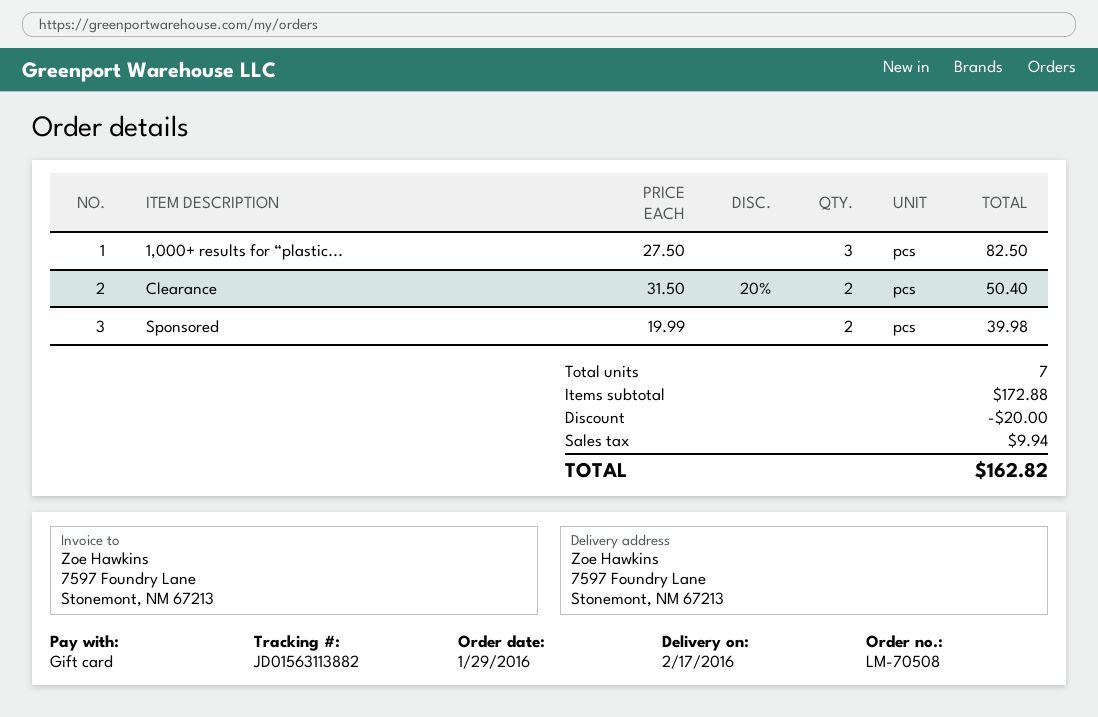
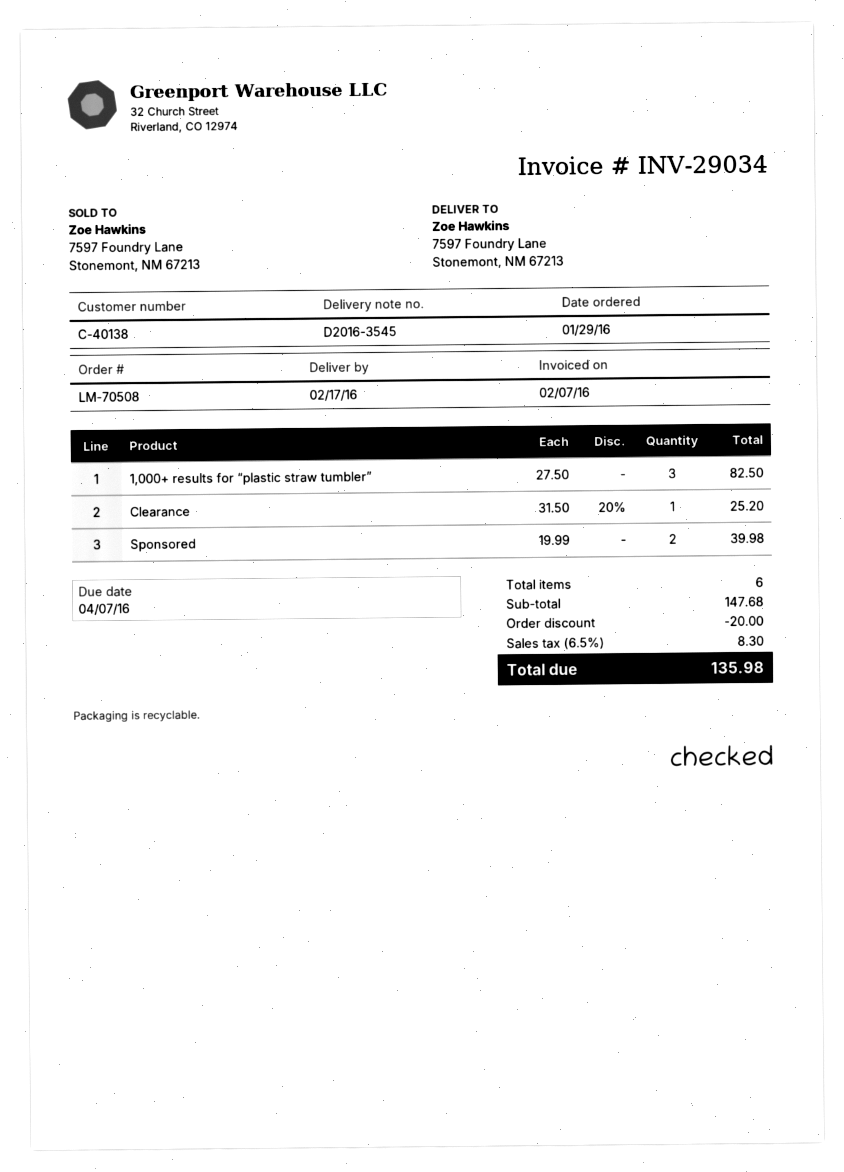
Clearance: 2 x 31.50 - 20% = 50.40 -> 1 x 31.50 - 20% = 25.20
total quantity: 7 -> 6
subtotal: 172.88 -> 147.68
tax: 9.94 -> 8.30
total: 162.82 -> 135.98

